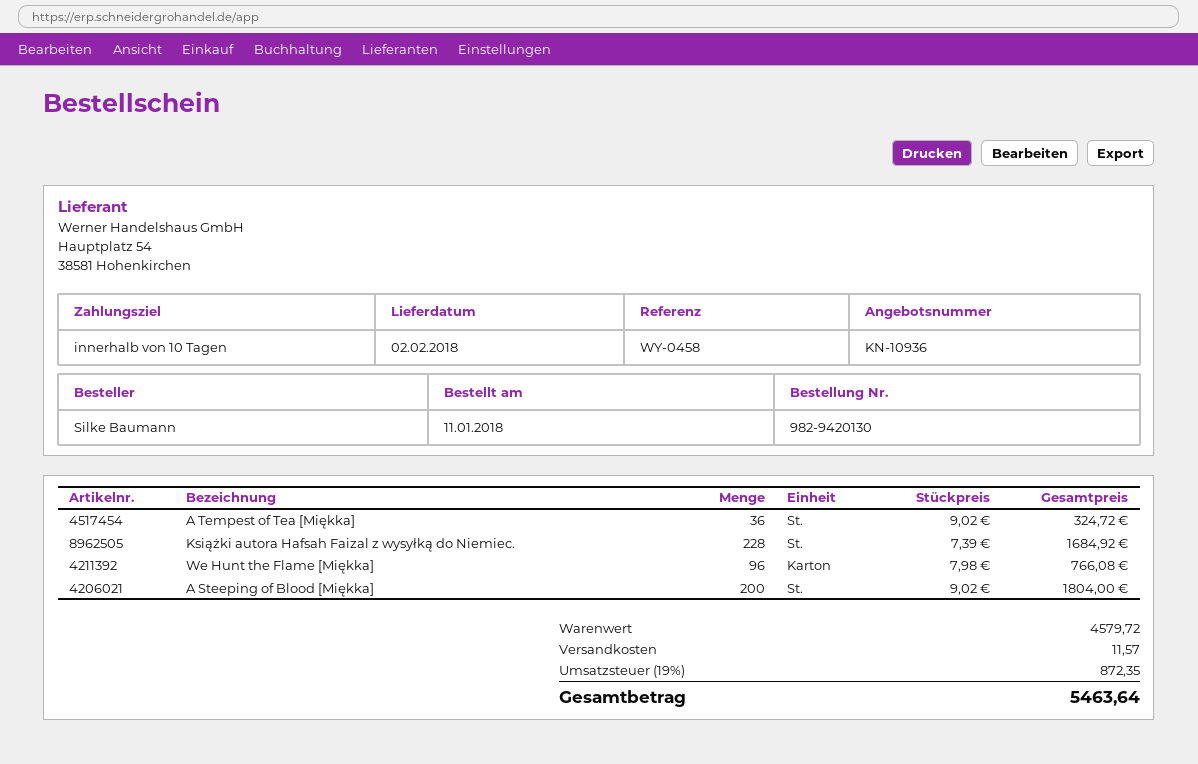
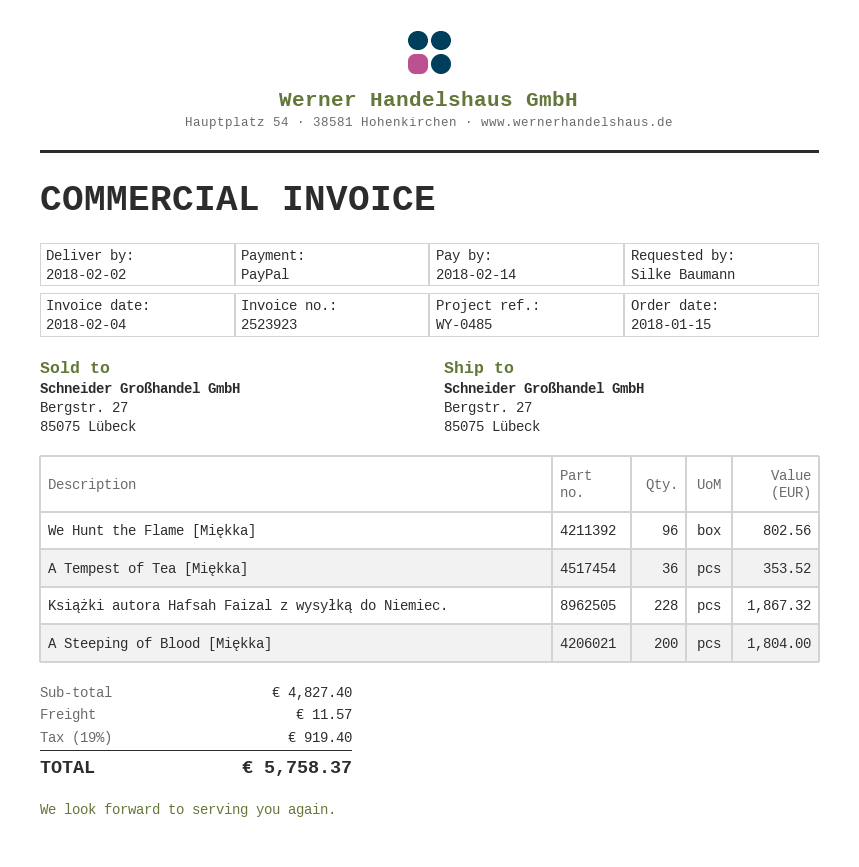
order date: 2018-01-11 -> 2018-01-15
reference: WY-0458 -> WY-0485
A Tempest of Tea [Miękka]: 36 for 324.72 -> 36 for 353.52
Książki autora Hafsah Faizal z wysyłką do Niemiec.: 228 for 1684.92 -> 228 for 1867.32
We Hunt the Flame [Miękka]: 96 for 766.08 -> 96 for 802.56
subtotal: 4579.72 -> 4827.40
tax: 19% = 872.35 -> 19% = 919.40
total: 5463.64 -> 5758.37

